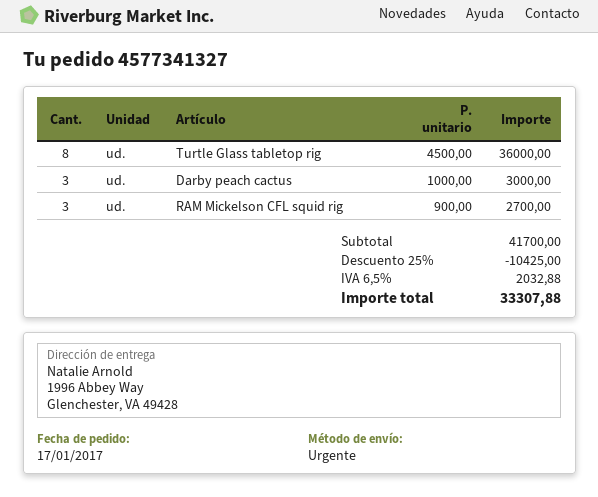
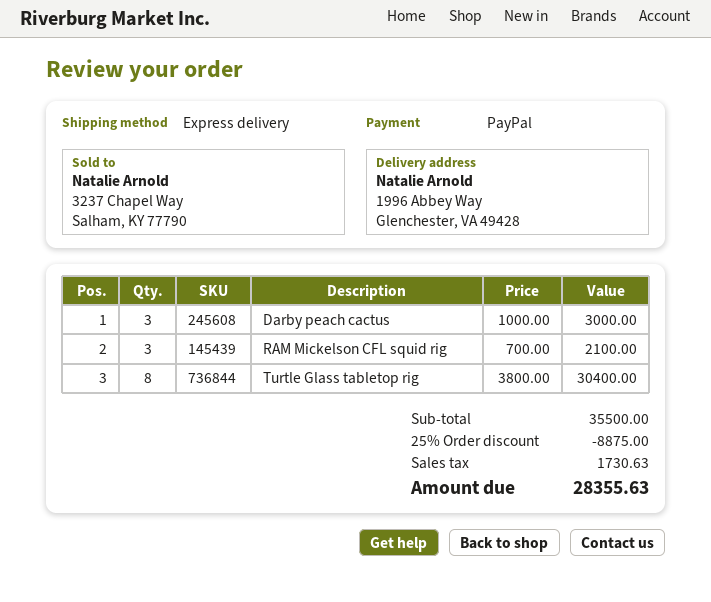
Turtle Glass tabletop rig: 8 x 4500.00 = 36000.00 -> 8 x 3800.00 = 30400.00
RAM Mickelson CFL squid rig: 3 x 900.00 = 2700.00 -> 3 x 700.00 = 2100.00
subtotal: 41700.00 -> 35500.00
discount: 25% = 10425.00 -> 25% = 8875.00
tax: 2032.88 -> 1730.63
total: 33307.88 -> 28355.63

